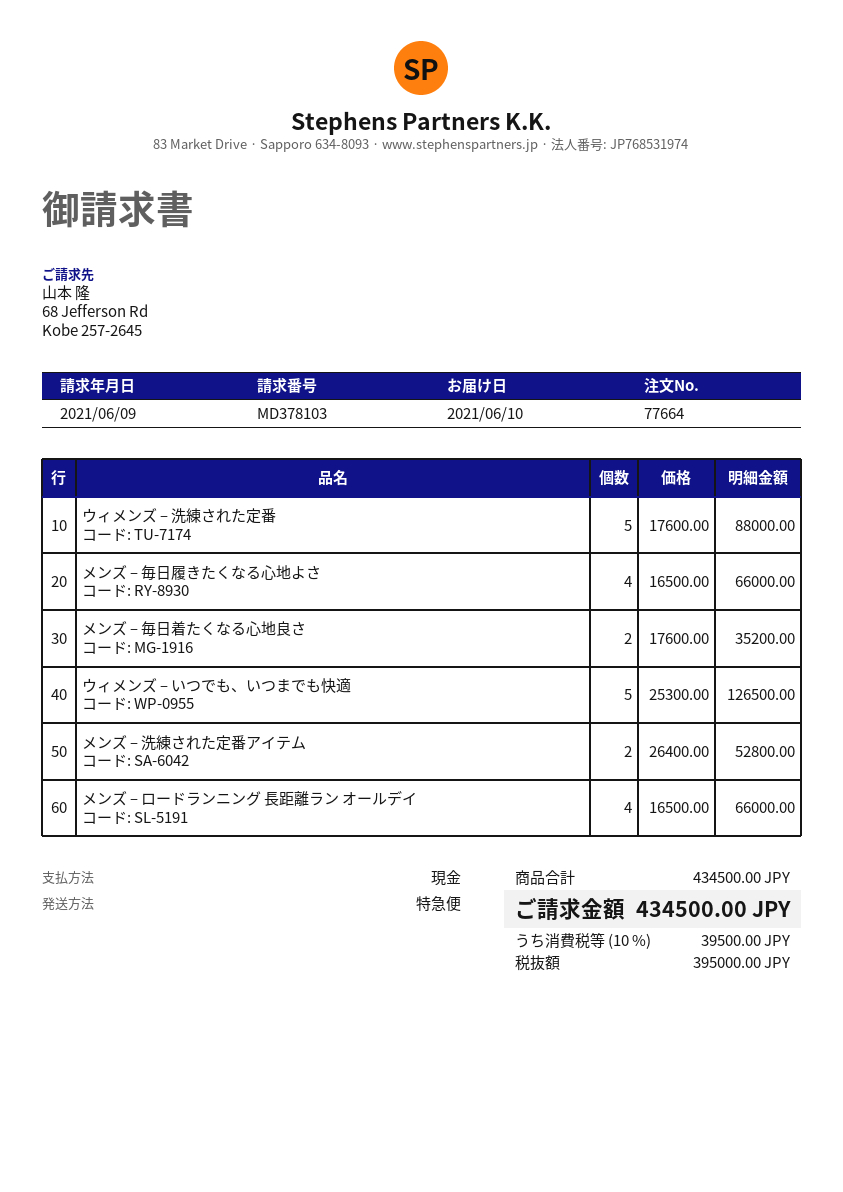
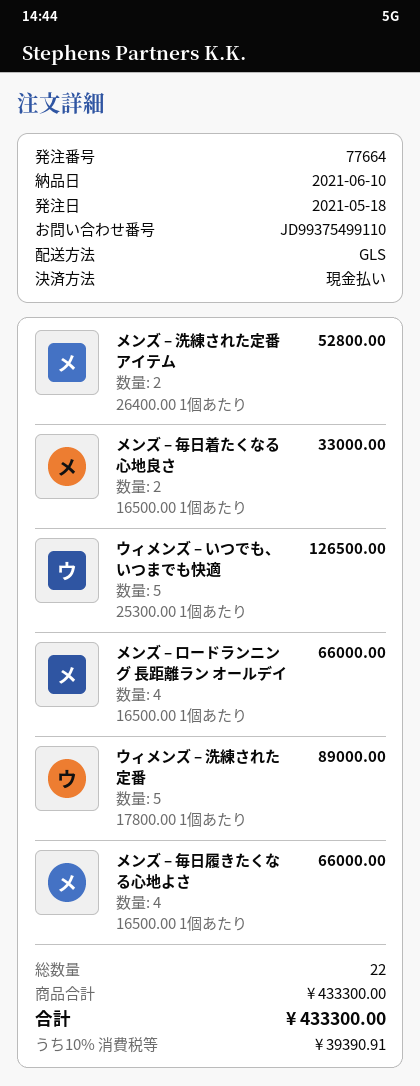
shipping method: express -> GLS
ウィメンズ – 洗練された定番: 5 x 17600.00 = 88000.00 -> 5 x 17800.00 = 89000.00
メンズ – 毎日着たくなる心地良さ: 2 x 17600.00 = 35200.00 -> 2 x 16500.00 = 33000.00
subtotal: 434500.00 -> 433300.00
tax: 10% = 39500.00 -> 10% = 39390.91
total: 434500.00 -> 433300.00

